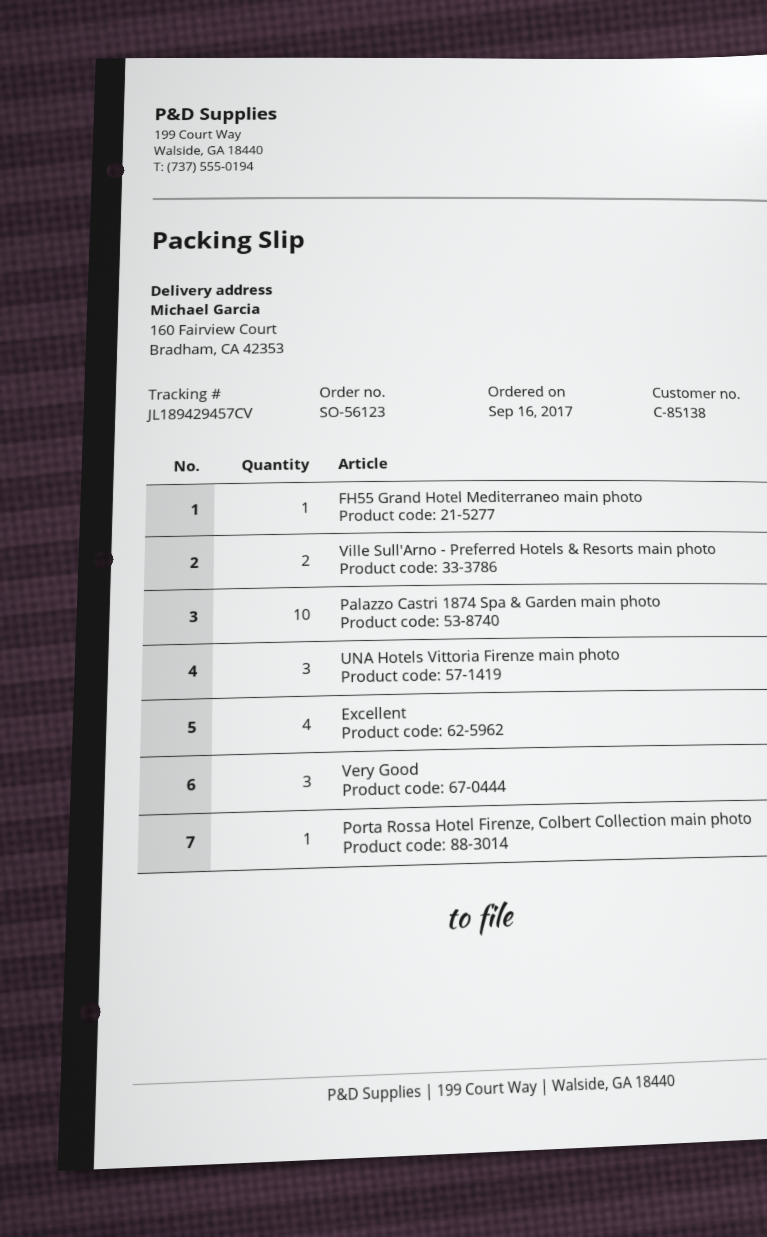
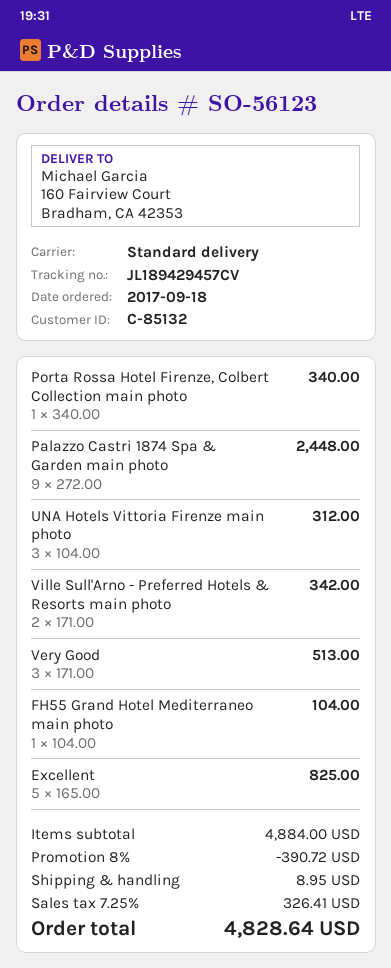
order date: 2017-09-16 -> 2017-09-18
customer number: C-85138 -> C-85132
Palazzo Castri 1874 Spa & Garden main photo: 10 -> 9
Excellent: 4 -> 5

